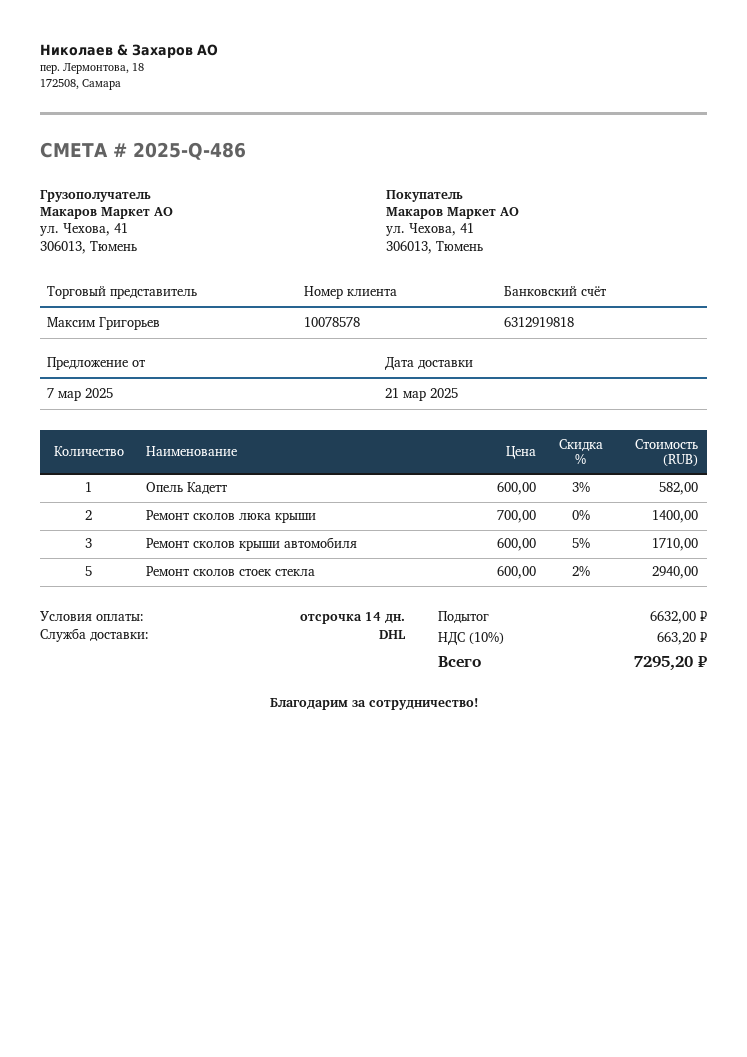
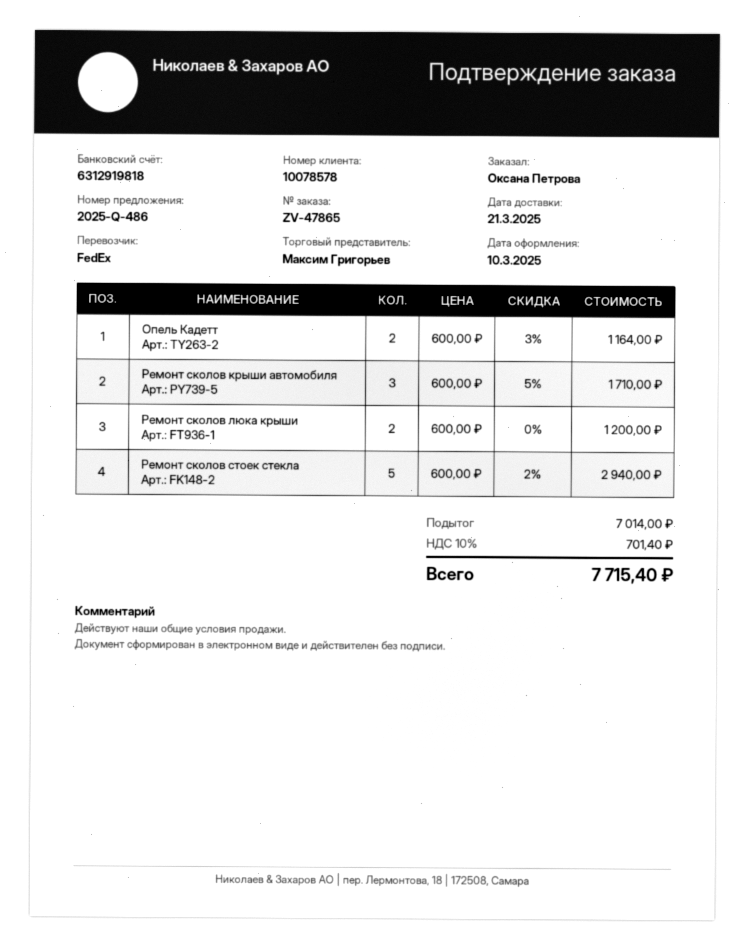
shipping method: DHL -> FedEx
Опель Кадетт: 1 x 600.00 - 3% = 582.00 -> 2 x 600.00 - 3% = 1164.00
Ремонт сколов люка крыши: 2 x 700.00 = 1400.00 -> 2 x 600.00 = 1200.00
subtotal: 6632.00 -> 7014.00
tax: 10% = 663.20 -> 10% = 701.40
total: 7295.20 -> 7715.40

